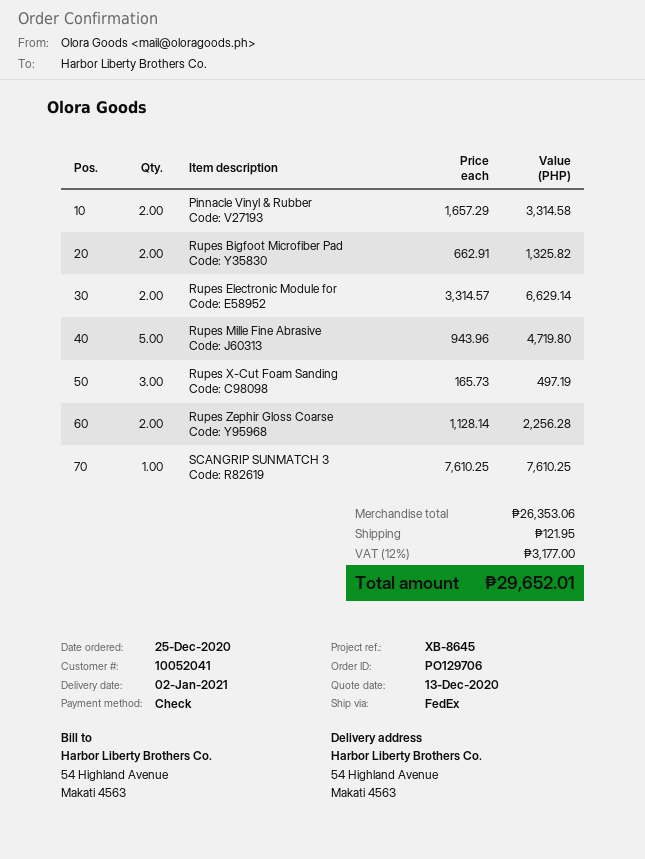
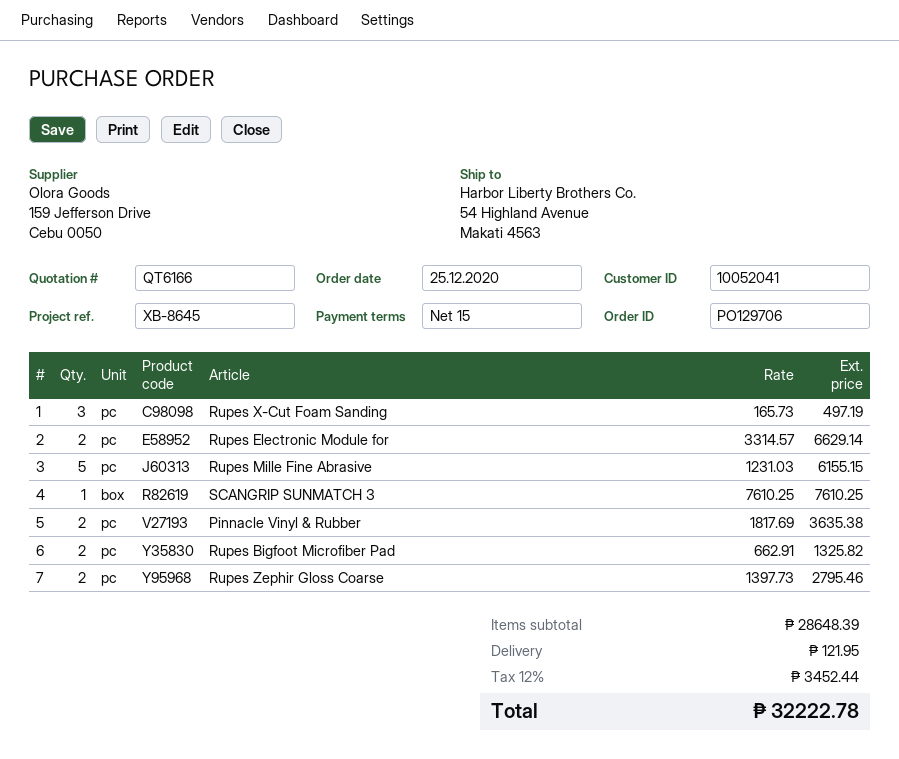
Pinnacle Vinyl & Rubber: 2 x 1657.29 = 3314.58 -> 2 x 1817.69 = 3635.38
Rupes Mille Fine Abrasive: 5 x 943.96 = 4719.80 -> 5 x 1231.03 = 6155.15
Rupes Zephir Gloss Coarse: 2 x 1128.14 = 2256.28 -> 2 x 1397.73 = 2795.46
subtotal: 26353.06 -> 28648.39
tax: 12% = 3177.00 -> 12% = 3452.44
total: 29652.01 -> 32222.78

